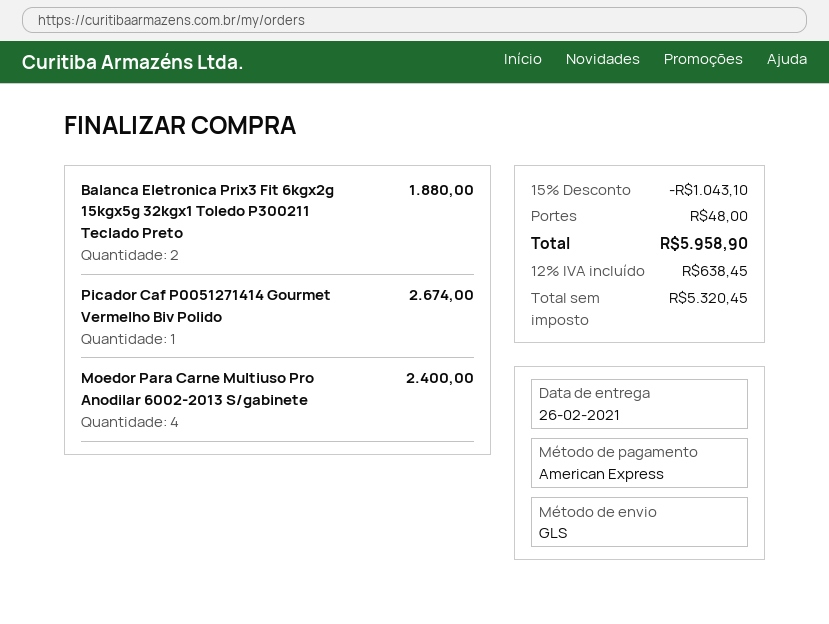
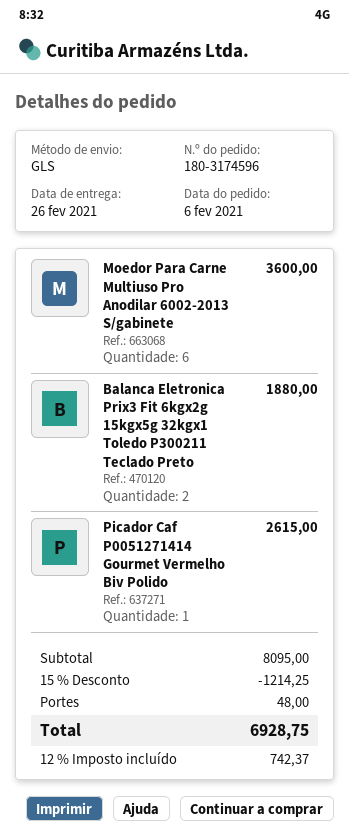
Picador Caf P0051271414 Gourmet Vermelho Biv Polido: 1 for 2674.00 -> 1 for 2615.00
Moedor Para Carne Multiuso Pro Anodilar 6002-2013 S/gabinete: 4 for 2400.00 -> 6 for 3600.00
discount: 15% = 1043.10 -> 15% = 1214.25
tax: 12% = 638.45 -> 12% = 742.37
total: 5958.90 -> 6928.75

